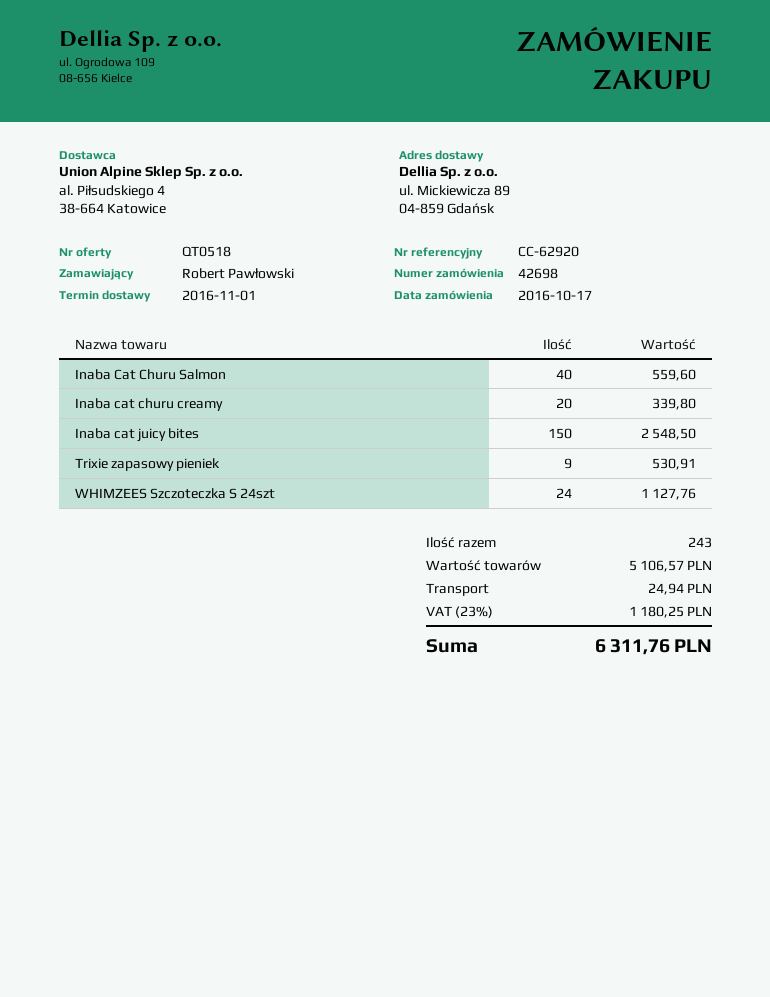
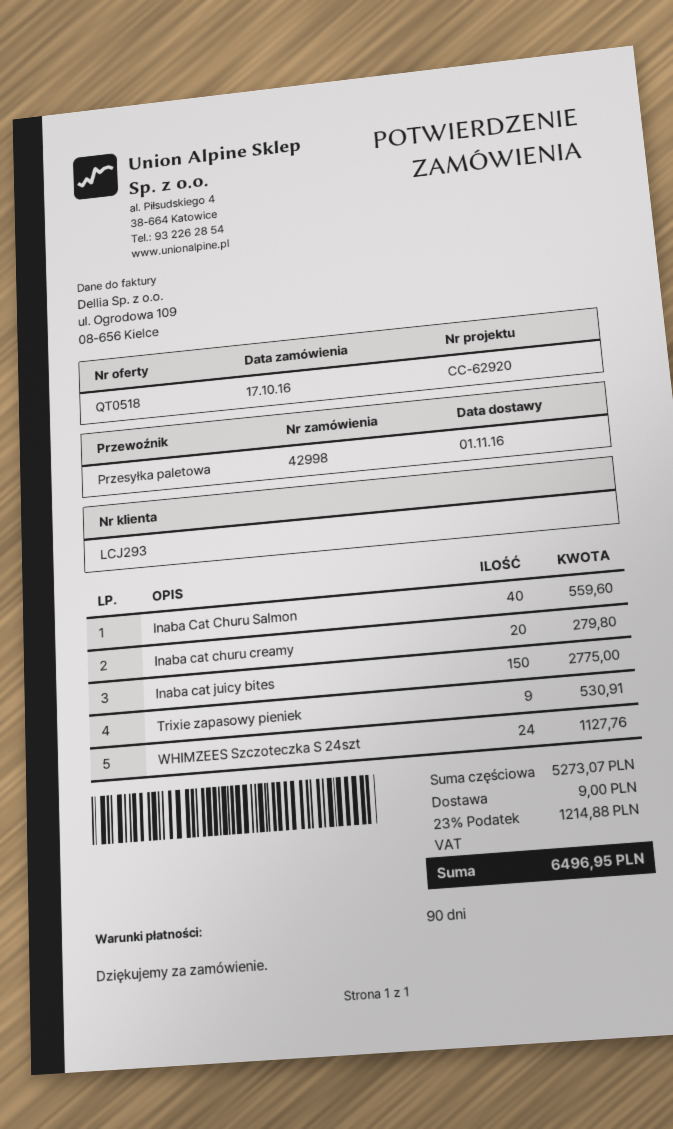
order number: 42698 -> 42998
Inaba cat churu creamy: 20 for 339.80 -> 20 for 279.80
Inaba cat juicy bites: 150 for 2548.50 -> 150 for 2775.00
subtotal: 5106.57 -> 5273.07
shipping: 24.94 -> 9.00
tax: 23% = 1180.25 -> 23% = 1214.88
total: 6311.76 -> 6496.95

